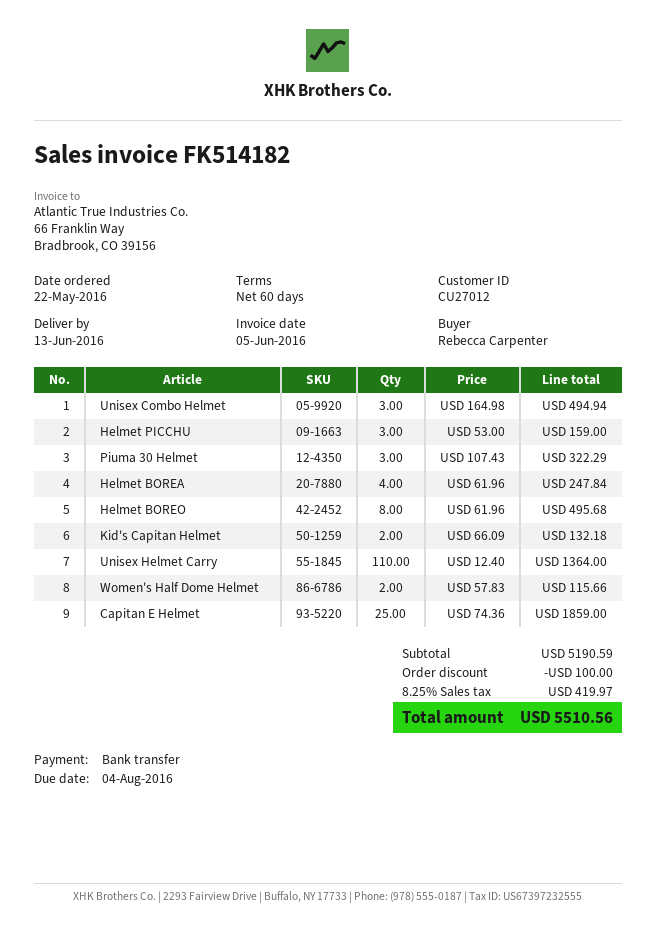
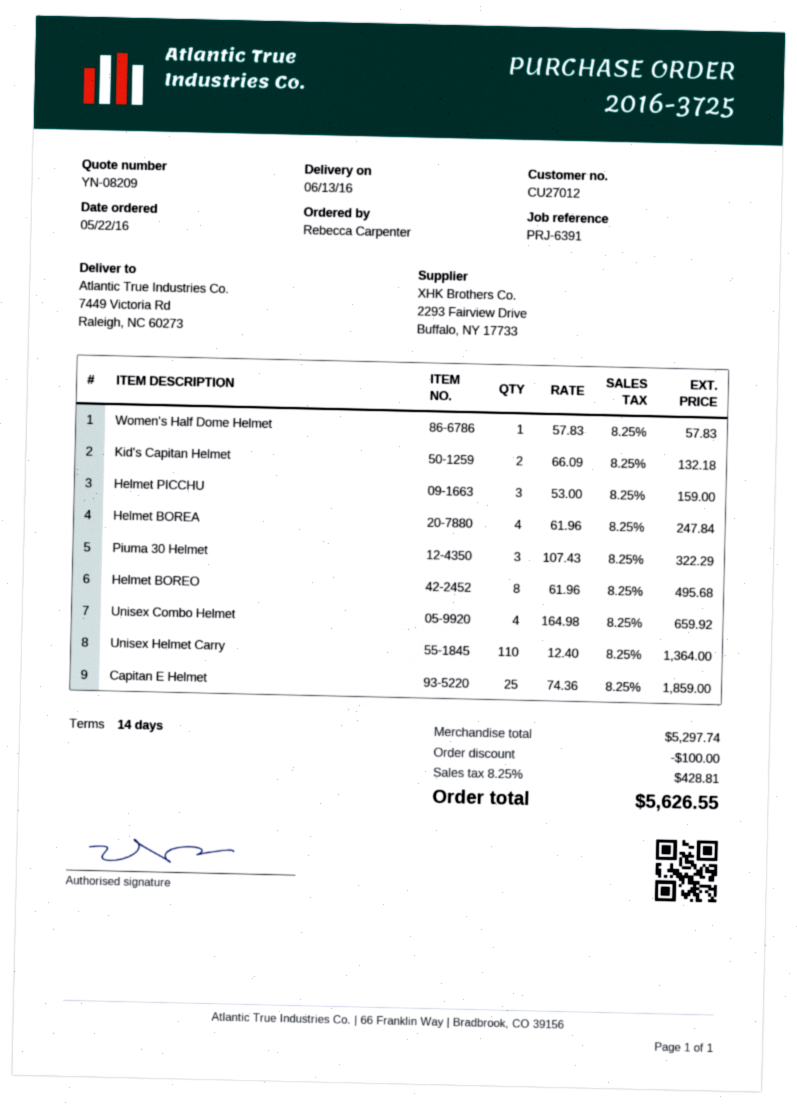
payment terms: 60 days -> 14 days
Unisex Combo Helmet: 3 x 164.98 = 494.94 -> 4 x 164.98 = 659.92
Women's Half Dome Helmet: 2 x 57.83 = 115.66 -> 1 x 57.83 = 57.83
subtotal: 5190.59 -> 5297.74
tax: 8.25% = 419.97 -> 8.25% = 428.81
total: 5510.56 -> 5626.55

